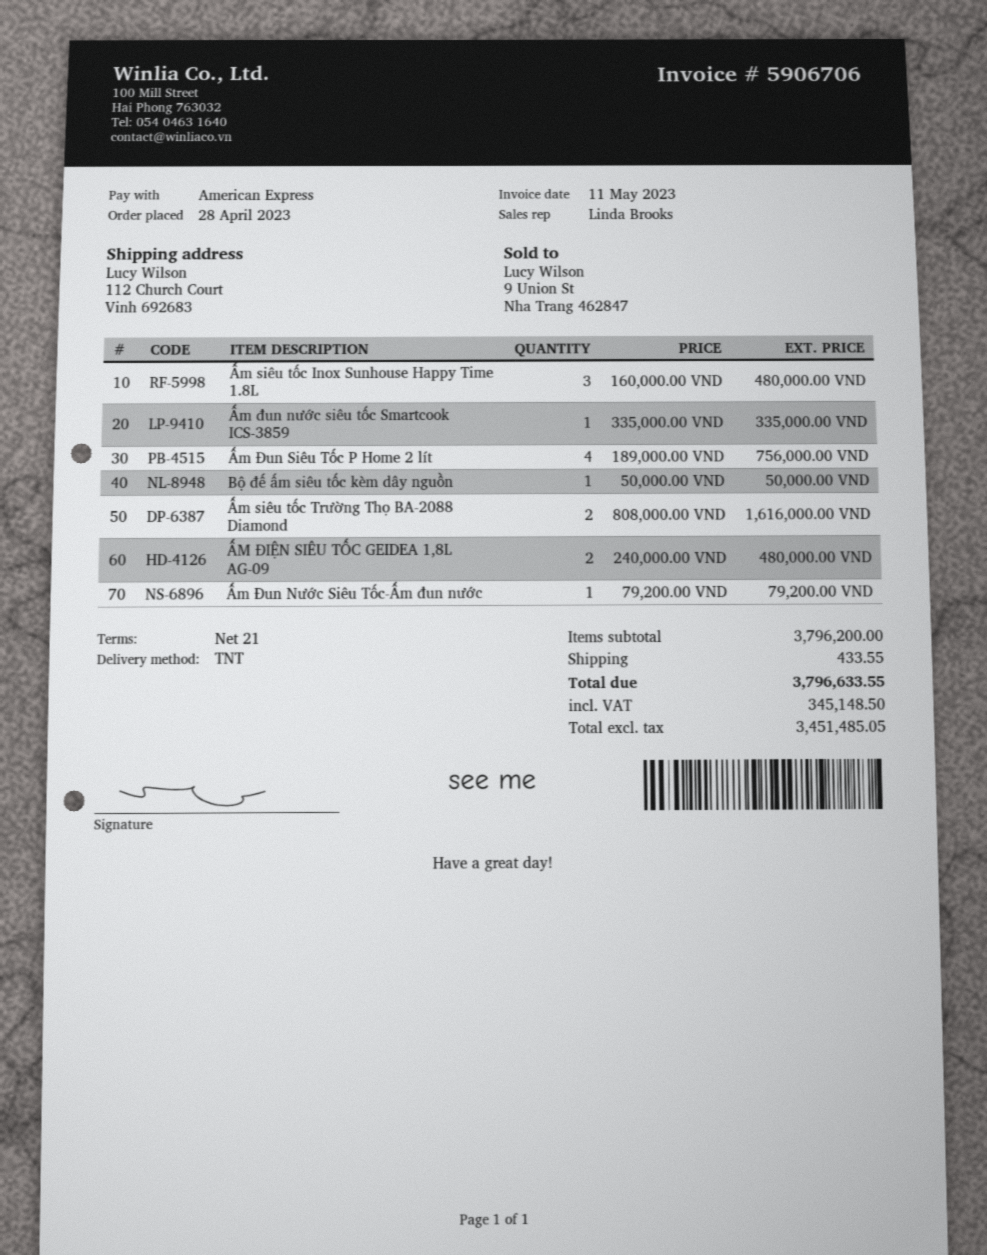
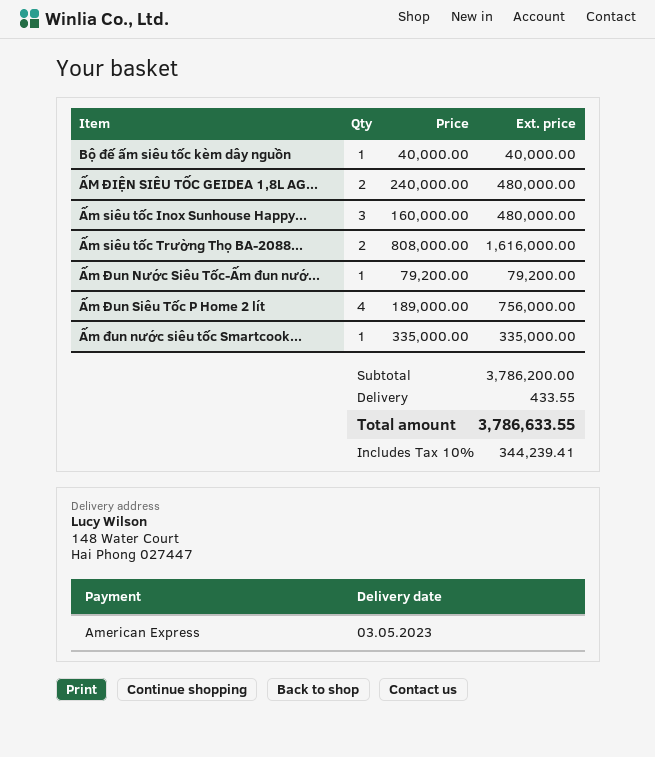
ship to: 112 Church Court, Vinh 692683 -> 148 Water Court, Hai Phong 027447
Bộ đế ấm siêu tốc kèm dây nguồn: 1 x 50000.00 = 50000.00 -> 1 x 40000.00 = 40000.00
subtotal: 3796200.00 -> 3786200.00
tax: 345148.50 -> 344239.41
total: 3796633.55 -> 3786633.55

